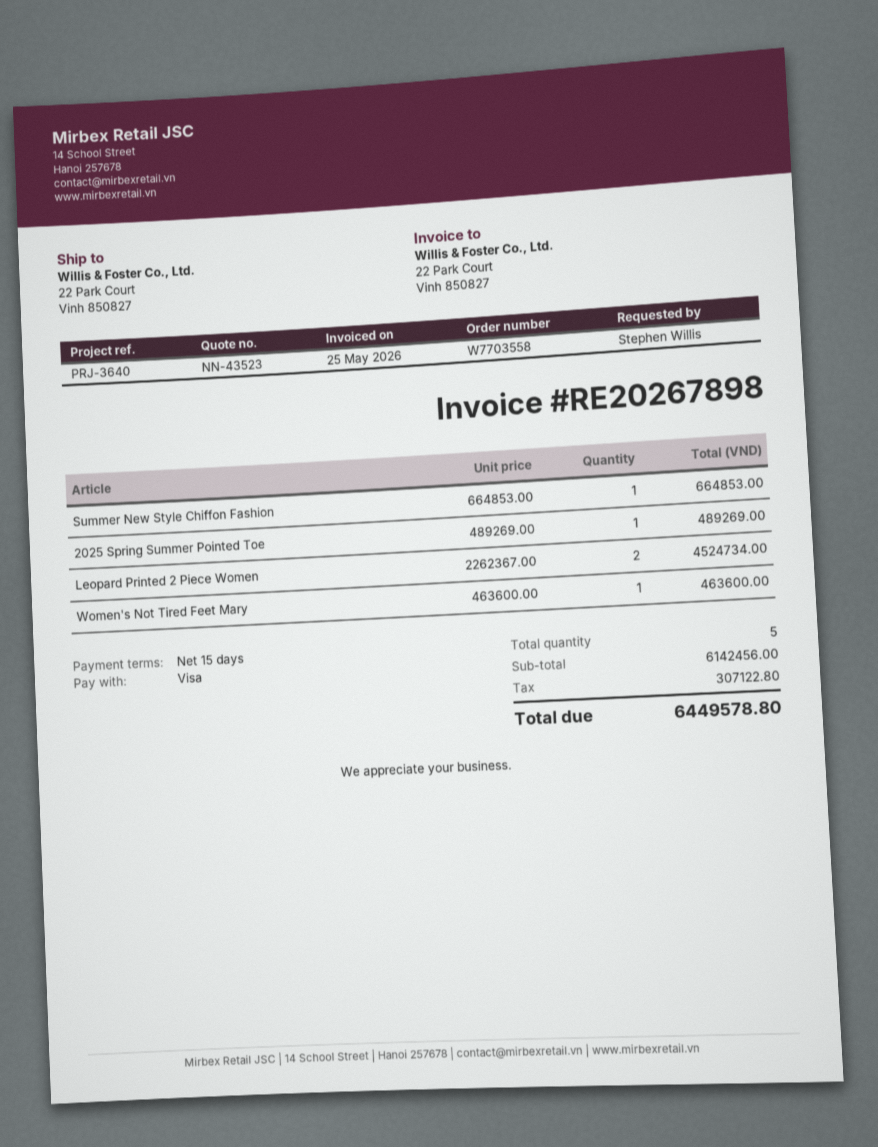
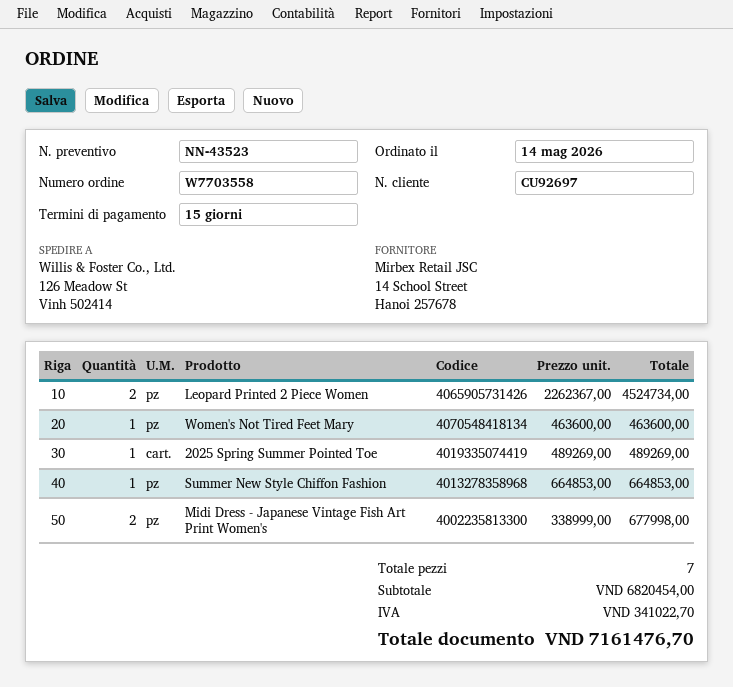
ship to: 22 Park Court, Vinh 850827 -> 126 Meadow St, Vinh 502414
Midi Dress - Japanese Vintage Fish Art Print Women's: none -> 2 x 338999.00 = 677998.00
total quantity: 5 -> 7
subtotal: 6142456.00 -> 6820454.00
tax: 307122.80 -> 341022.70
total: 6449578.80 -> 7161476.70

